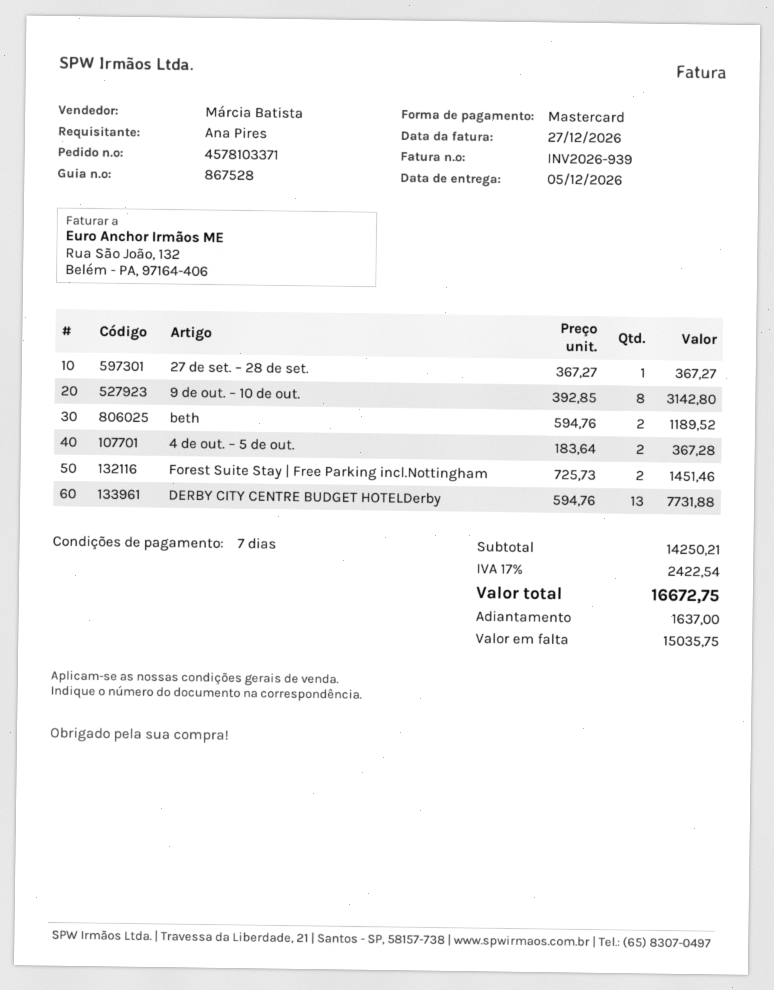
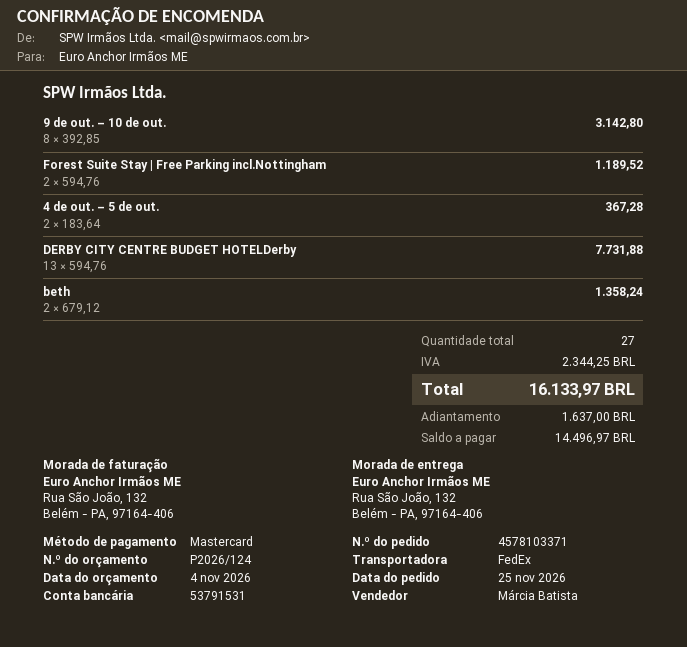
27 de set. – 28 de set.: 1 x 367.27 = 367.27 -> none
beth: 2 x 594.76 = 1189.52 -> 2 x 679.12 = 1358.24
Forest Suite Stay | Free Parking incl.Nottingham: 2 x 725.73 = 1451.46 -> 2 x 594.76 = 1189.52
tax: 2422.54 -> 2344.25
total: 16672.75 -> 16133.97
balance: 15035.75 -> 14496.97

